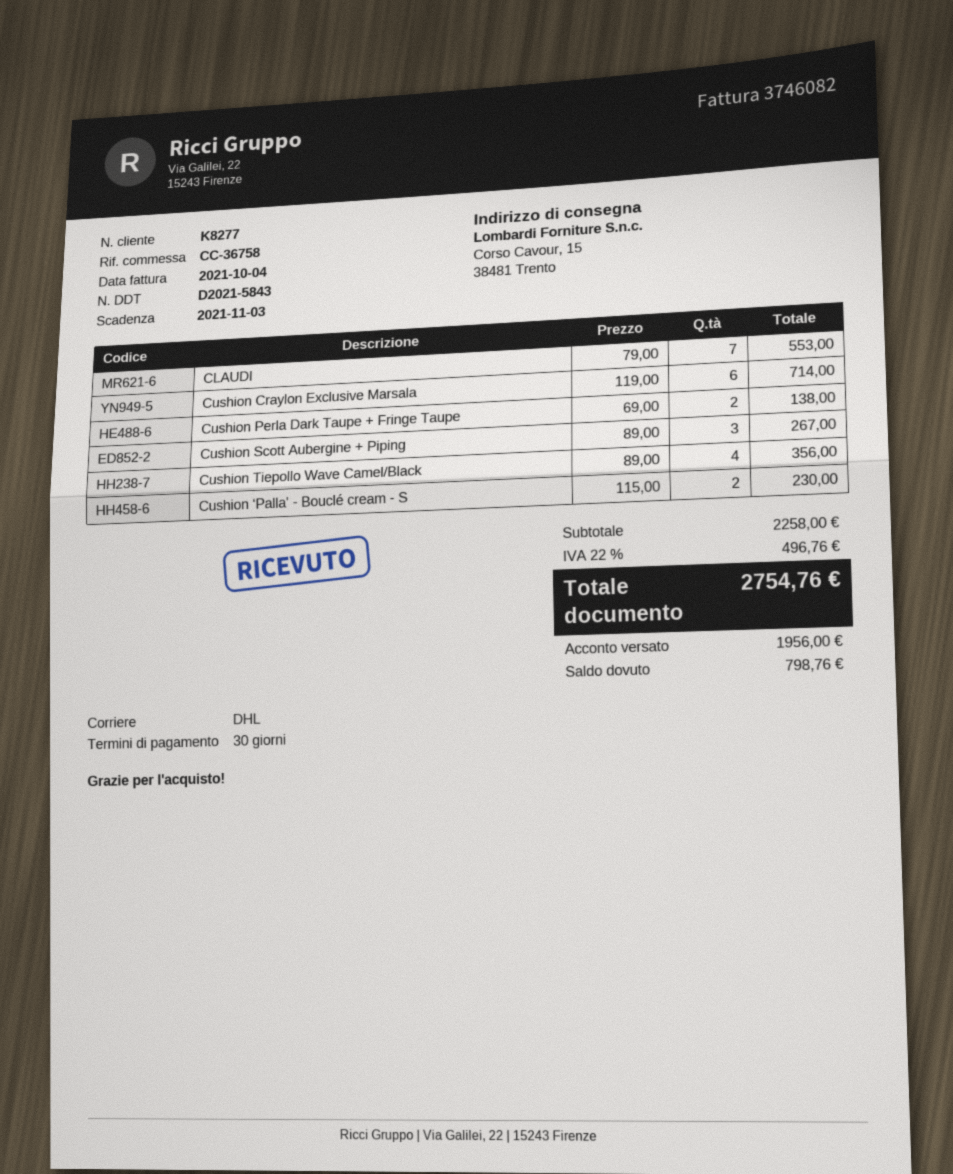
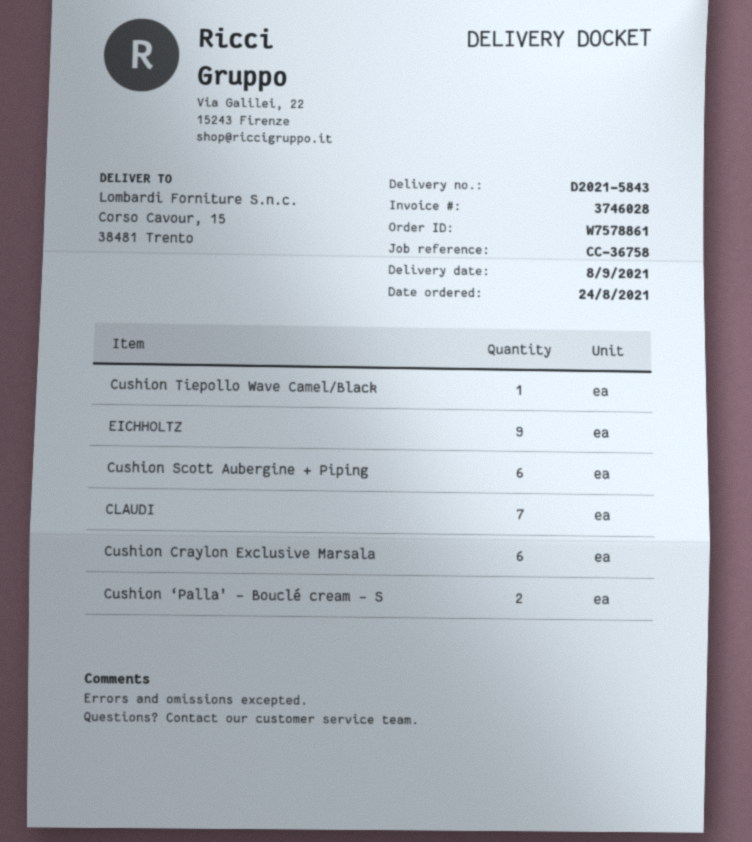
invoice number: 3746082 -> 3746028
Cushion Perla Dark Taupe + Fringe Taupe: 2 -> none
Cushion Scott Aubergine + Piping: 3 -> 6
Cushion Tiepollo Wave Camel/Black: 4 -> 1
EICHHOLTZ: none -> 9

